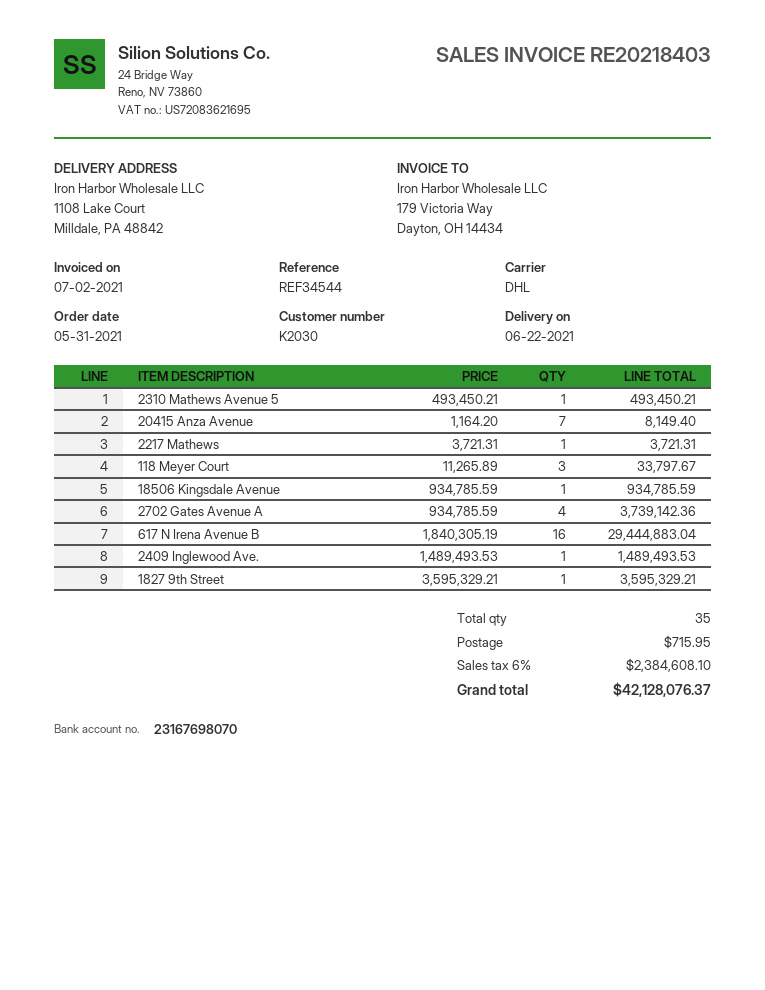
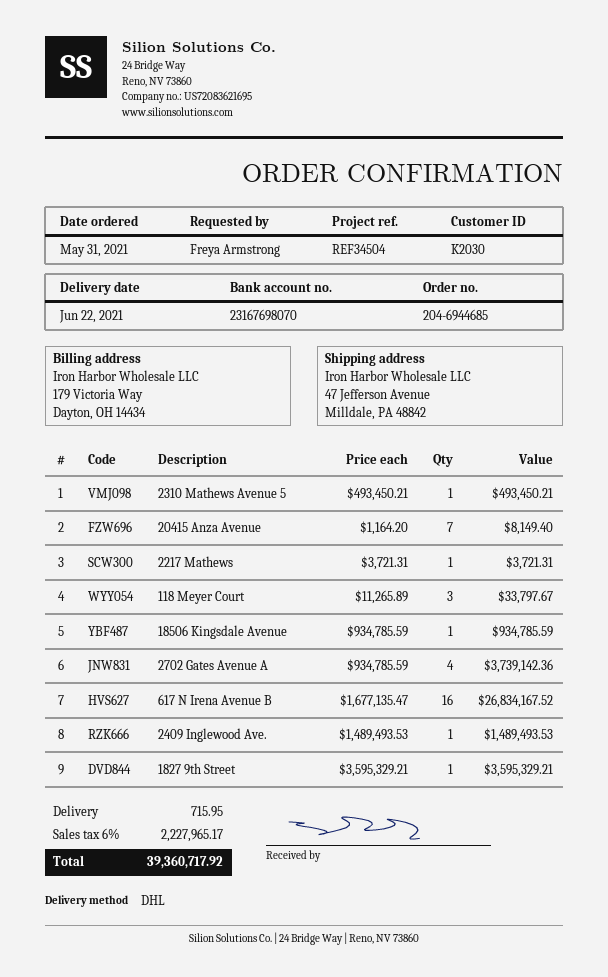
reference: REF34544 -> REF34504
ship to: 1108 Lake Court, Milldale, PA 48842 -> 47 Jefferson Avenue, Milldale, PA 48842
617 N Irena Avenue B: 16 x 1840305.19 = 29444883.04 -> 16 x 1677135.47 = 26834167.52
tax: 6% = 2384608.10 -> 6% = 2227965.17
total: 42128076.37 -> 39360717.92

